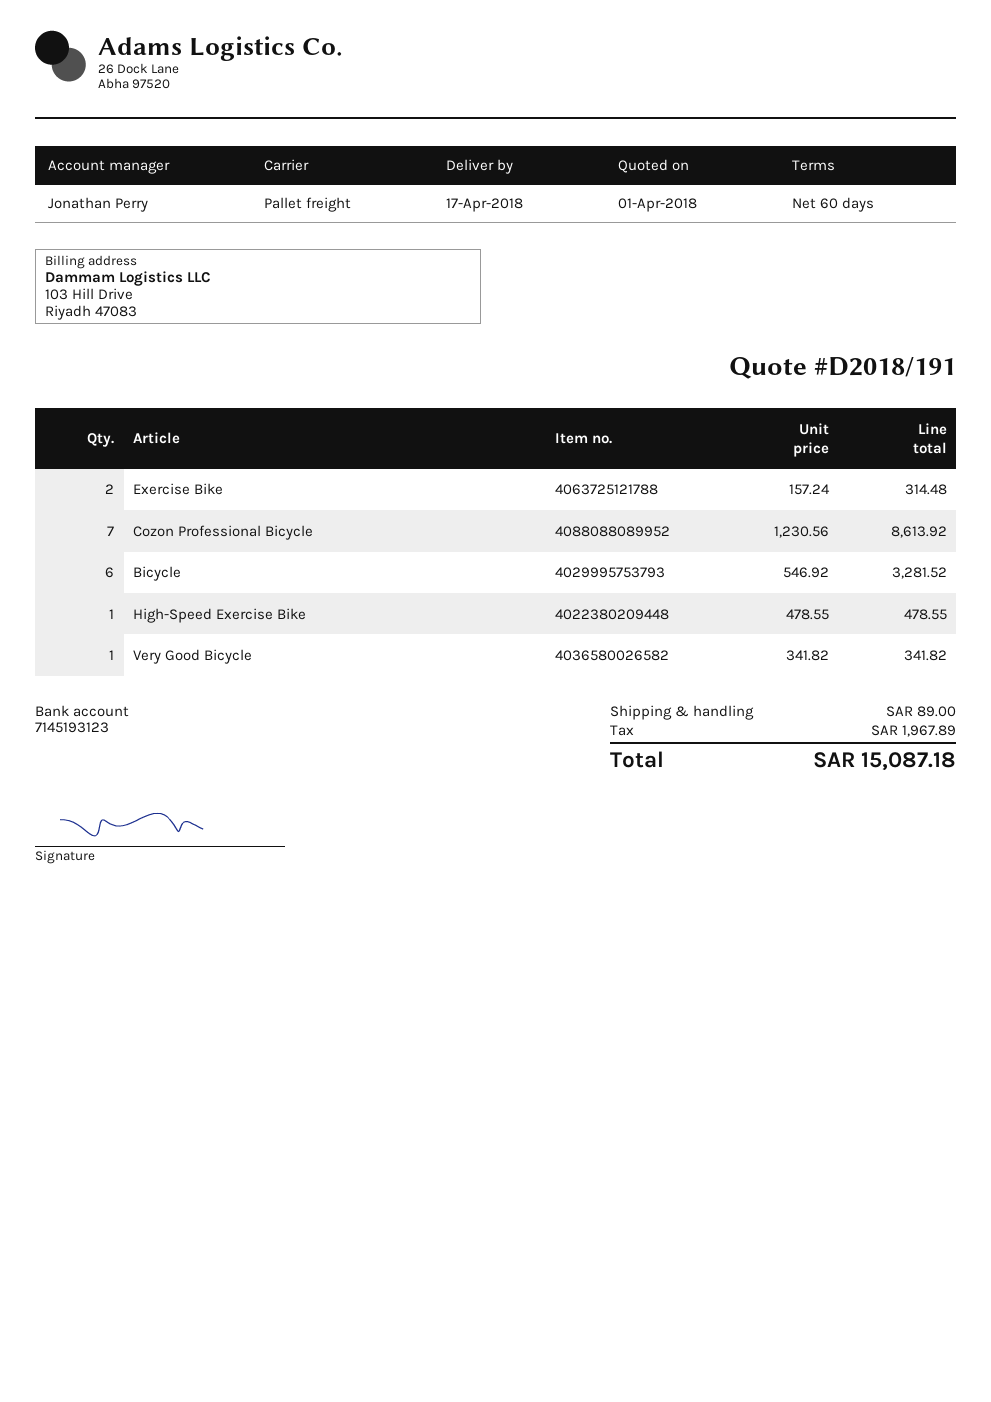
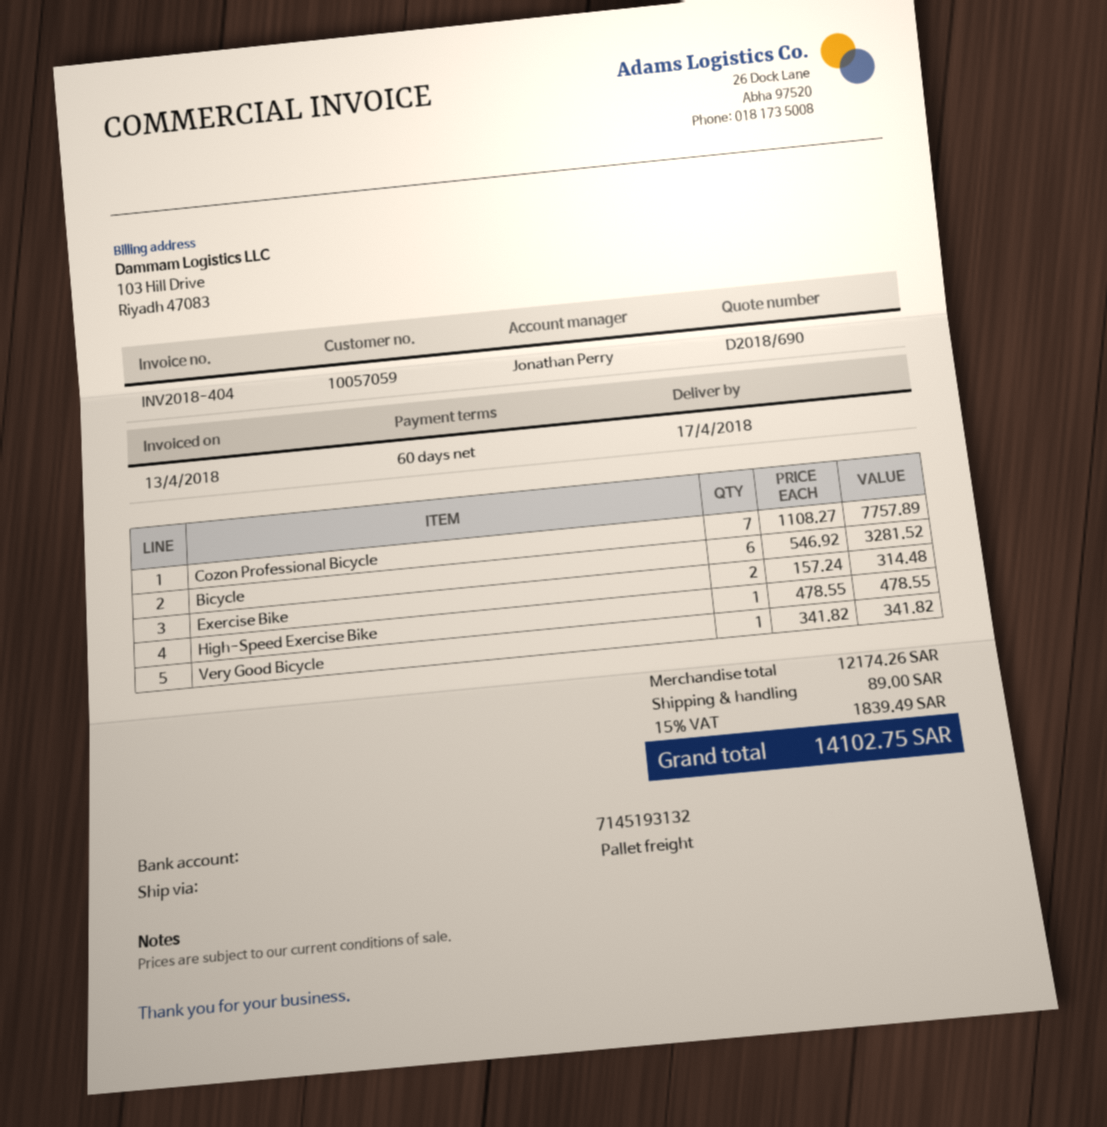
quote number: D2018/191 -> D2018/690
bank account: 7145193123 -> 7145193132
Cozon Professional Bicycle: 7 x 1230.56 = 8613.92 -> 7 x 1108.27 = 7757.89
tax: 1967.89 -> 1839.49
total: 15087.18 -> 14102.75

